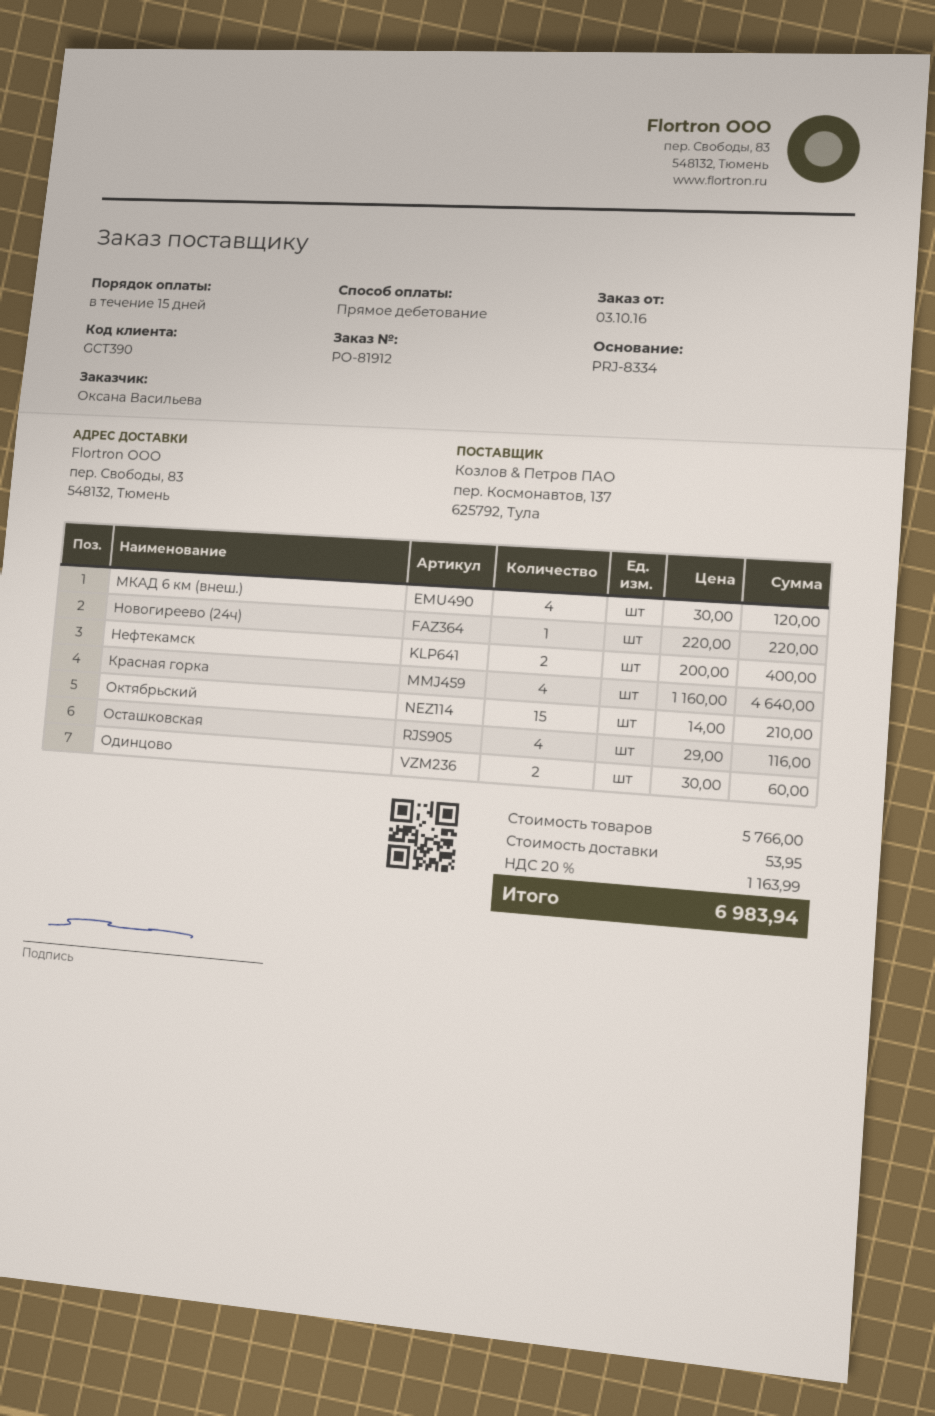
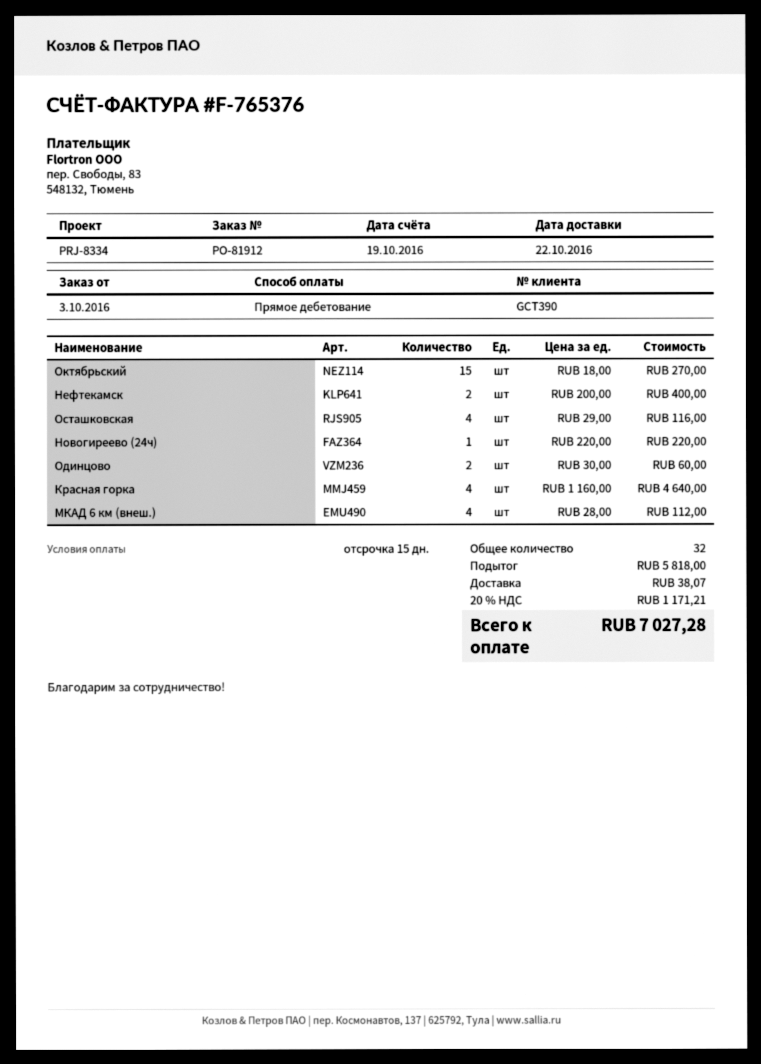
МКАД 6 км (внеш.): 4 x 30.00 = 120.00 -> 4 x 28.00 = 112.00
Октябрьский: 15 x 14.00 = 210.00 -> 15 x 18.00 = 270.00
subtotal: 5766.00 -> 5818.00
shipping: 53.95 -> 38.07
tax: 20% = 1163.99 -> 20% = 1171.21
total: 6983.94 -> 7027.28

